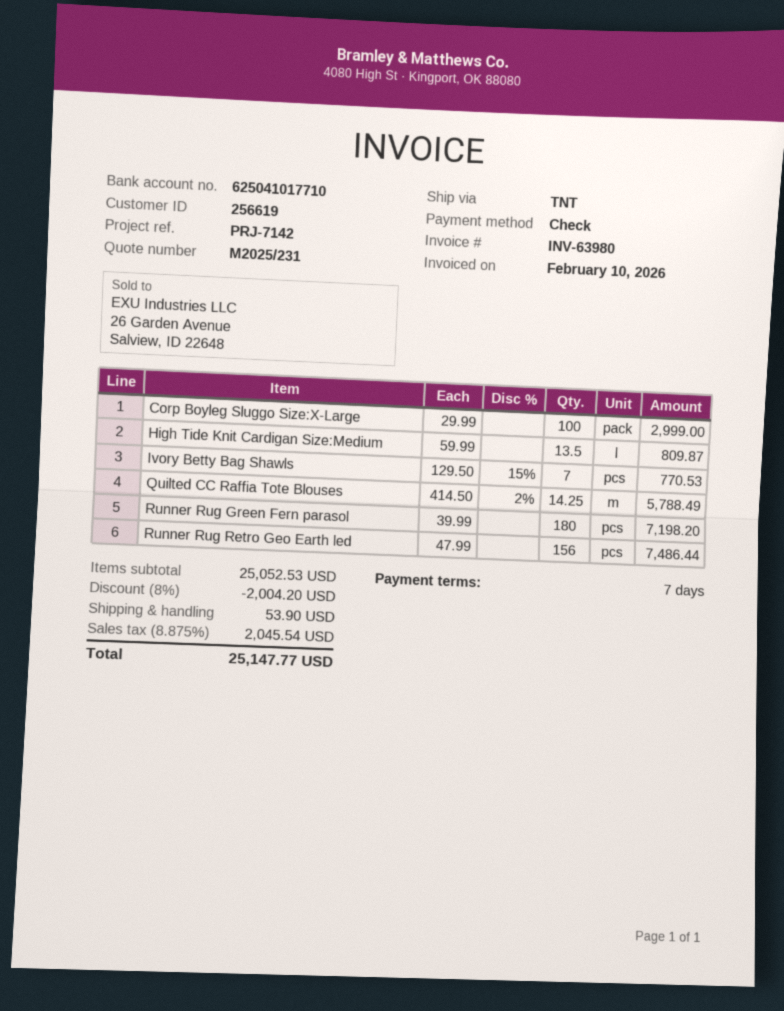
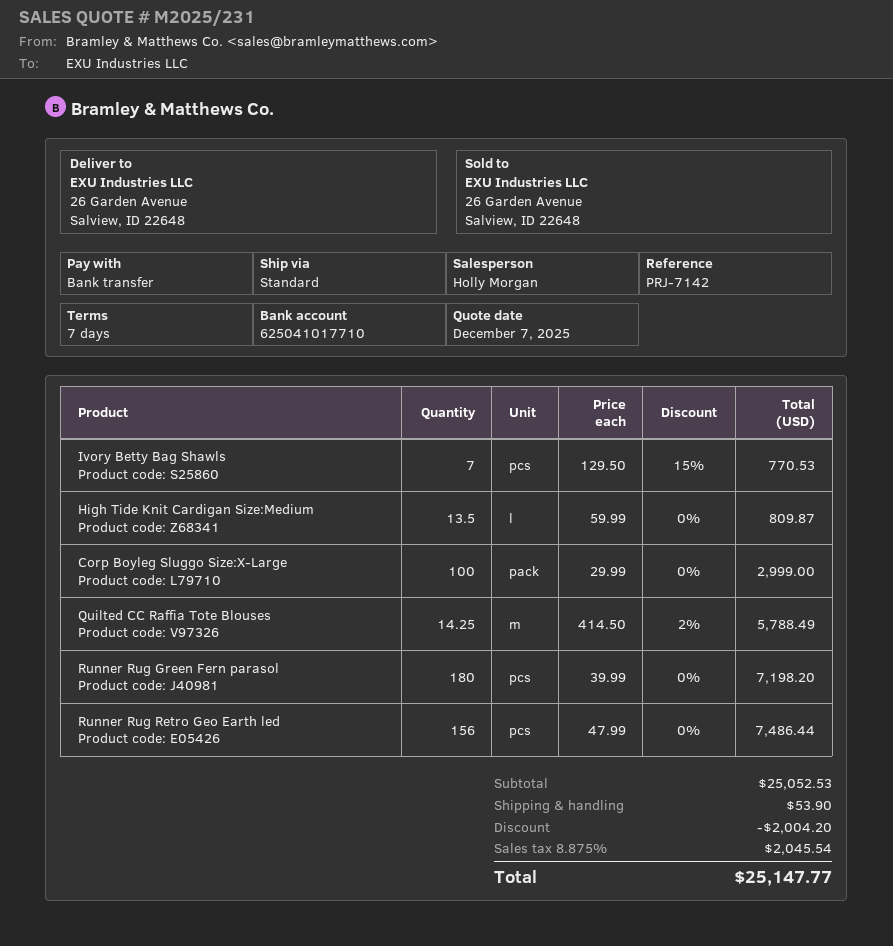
payment method: cheque -> bank transfer
shipping method: TNT -> standard

